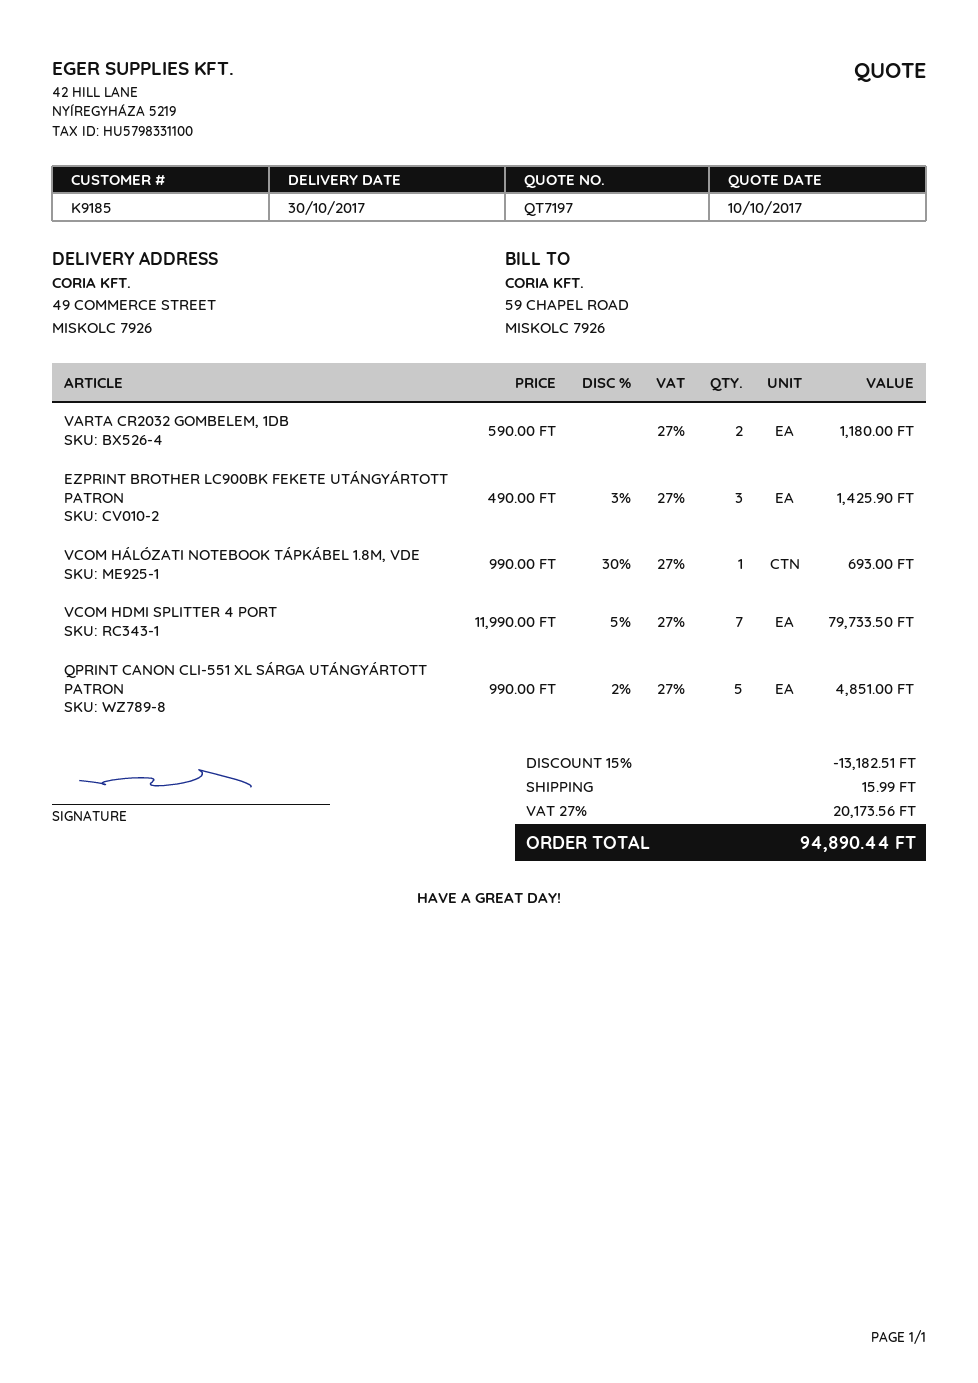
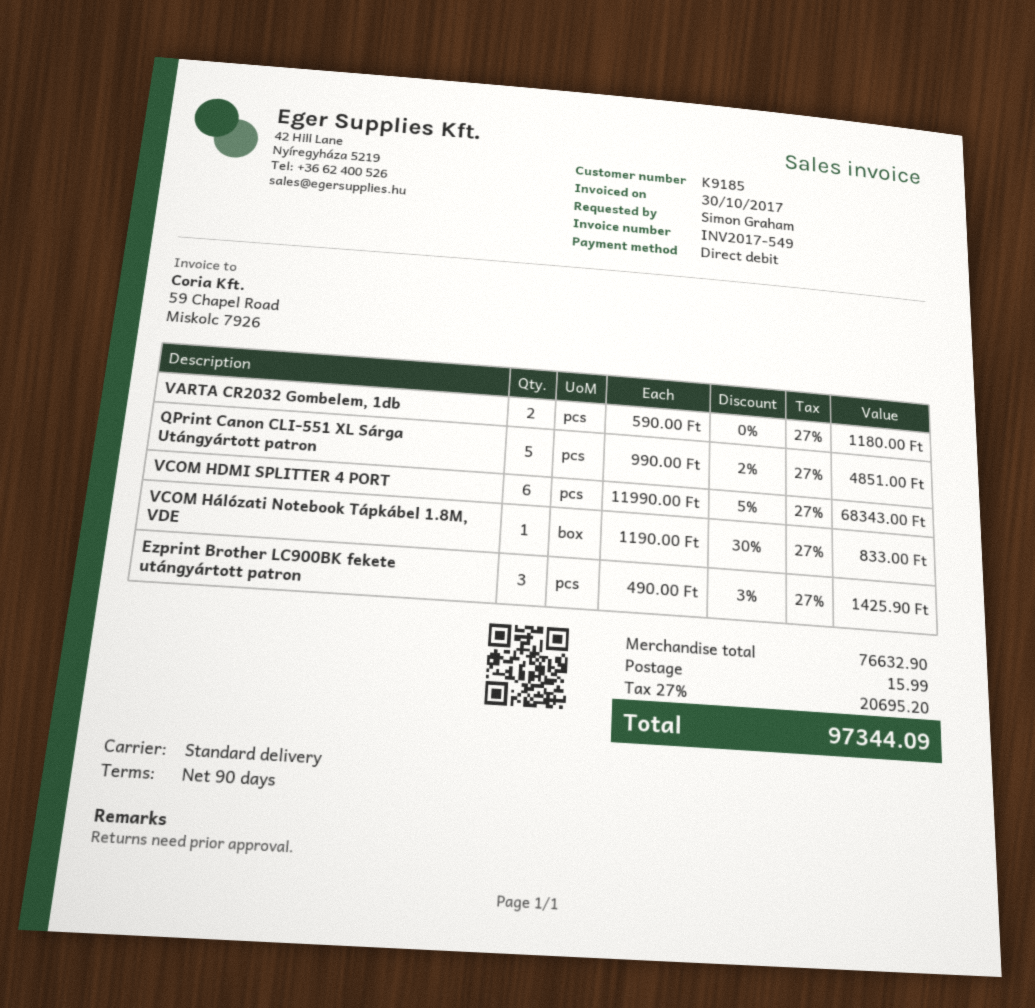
VCOM HÁLÓZATI NOTEBOOK TÁPKÁBEL 1.8M, VDE: 1 x 990.00 - 30% = 693.00 -> 1 x 1190.00 - 30% = 833.00
VCOM HDMI SPLITTER 4 PORT: 7 x 11990.00 - 5% = 79733.50 -> 6 x 11990.00 - 5% = 68343.00
discount: 15% = 13182.51 -> none
tax: 27% = 20173.56 -> 27% = 20695.20
total: 94890.44 -> 97344.09

